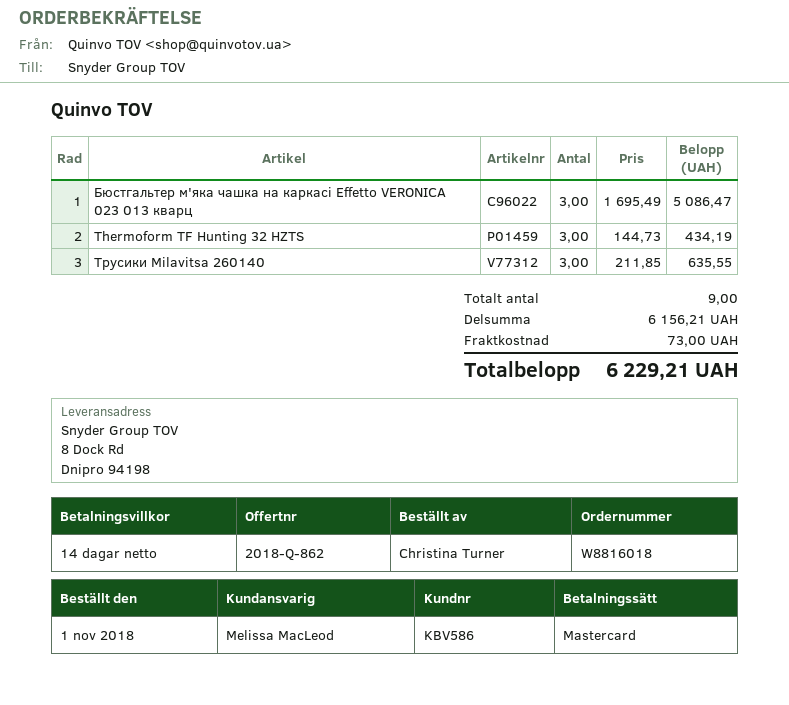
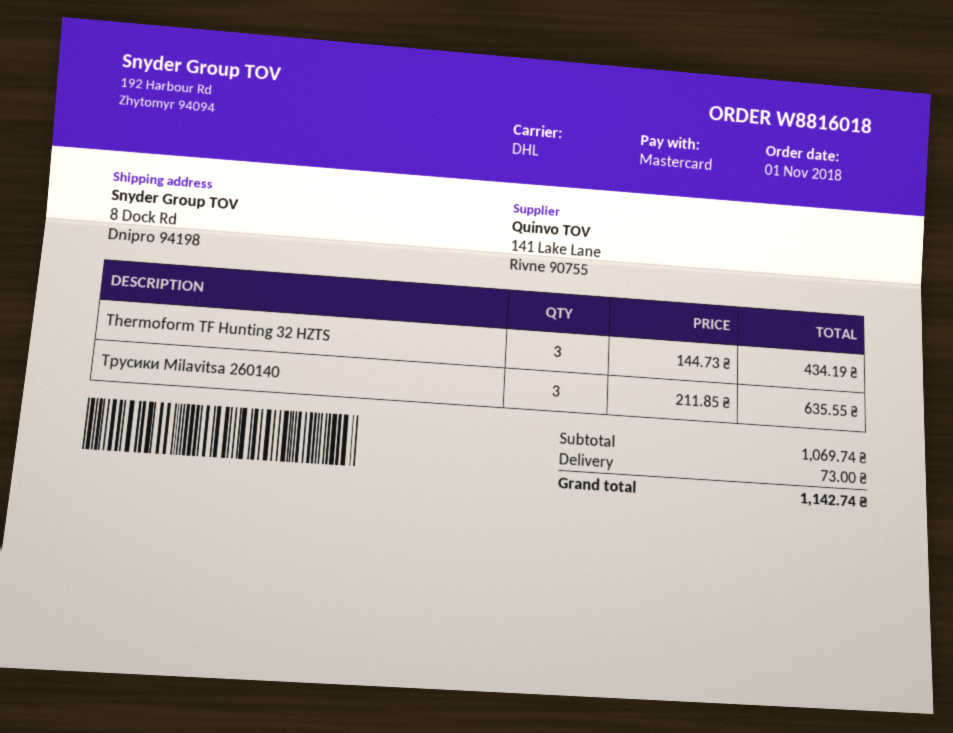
Бюстгальтер м'яка чашка на каркасі Effetto VERONICA 023 013 кварц: 3 x 1695.49 = 5086.47 -> none
subtotal: 6156.21 -> 1069.74
total: 6229.21 -> 1142.74

